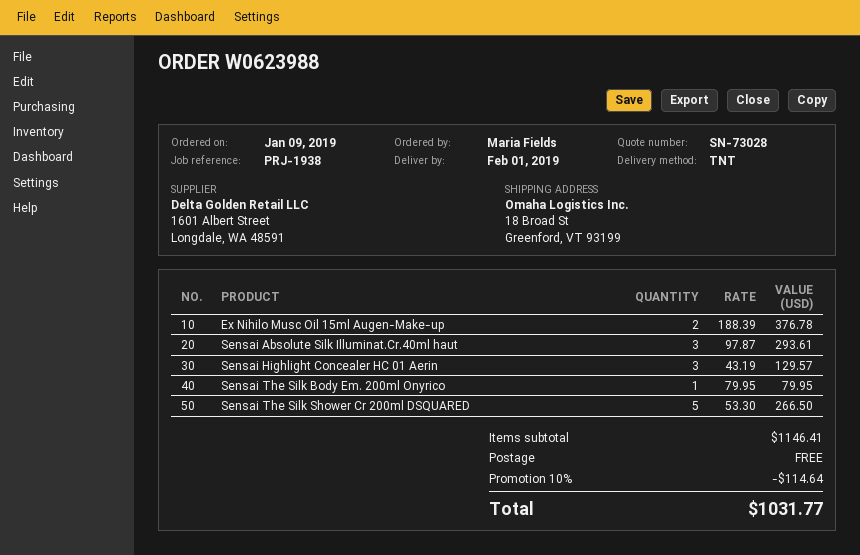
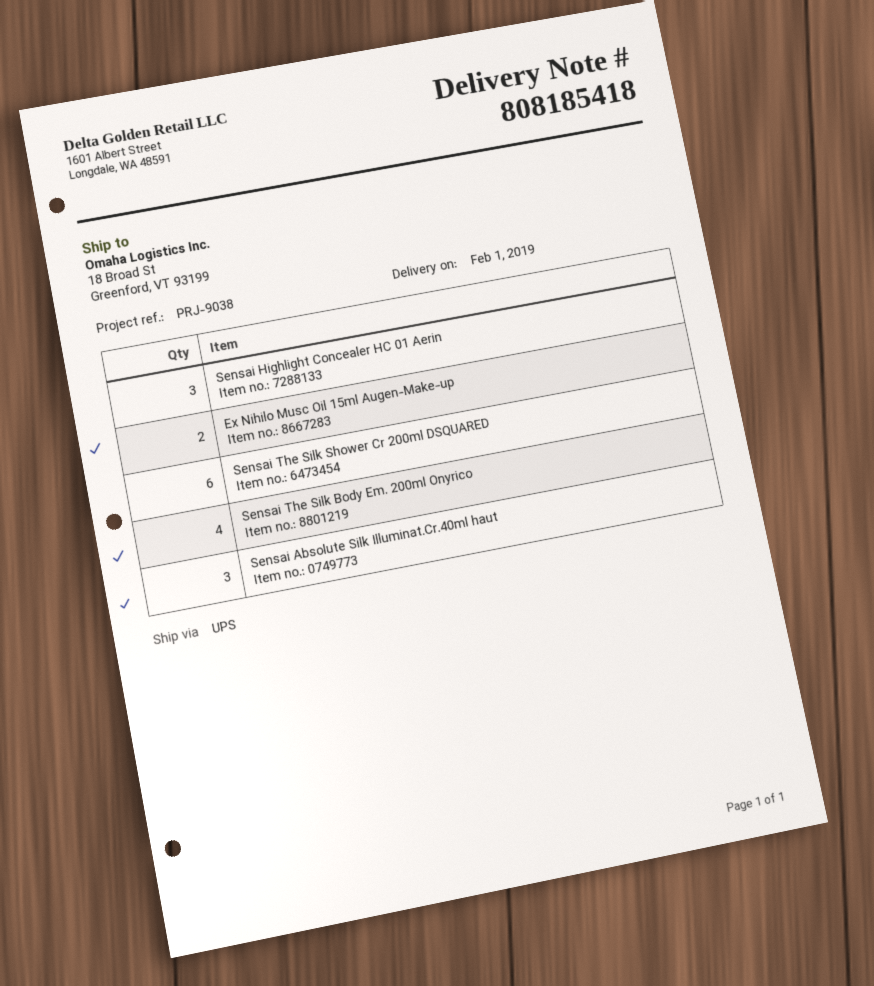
reference: PRJ-1938 -> PRJ-9038
shipping method: TNT -> UPS
Sensai The Silk Body Em. 200ml Onyrico: 1 -> 4
Sensai The Silk Shower Cr 200ml DSQUARED: 5 -> 6

